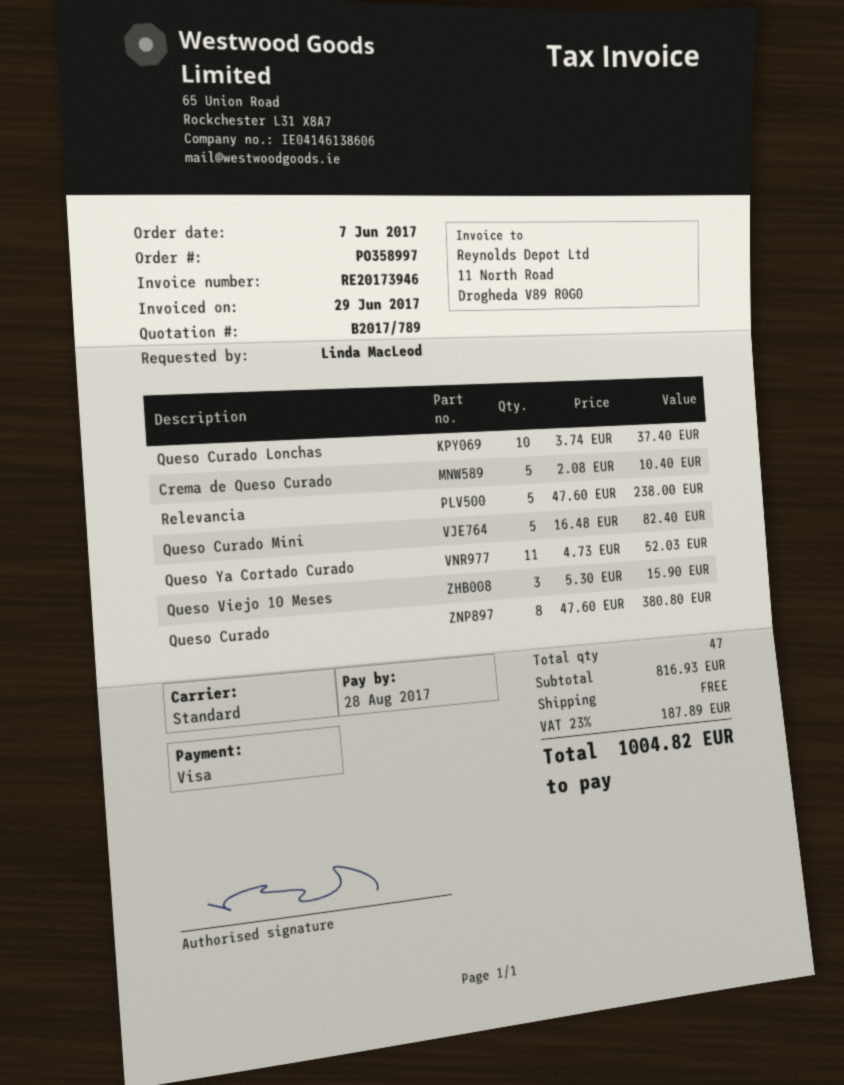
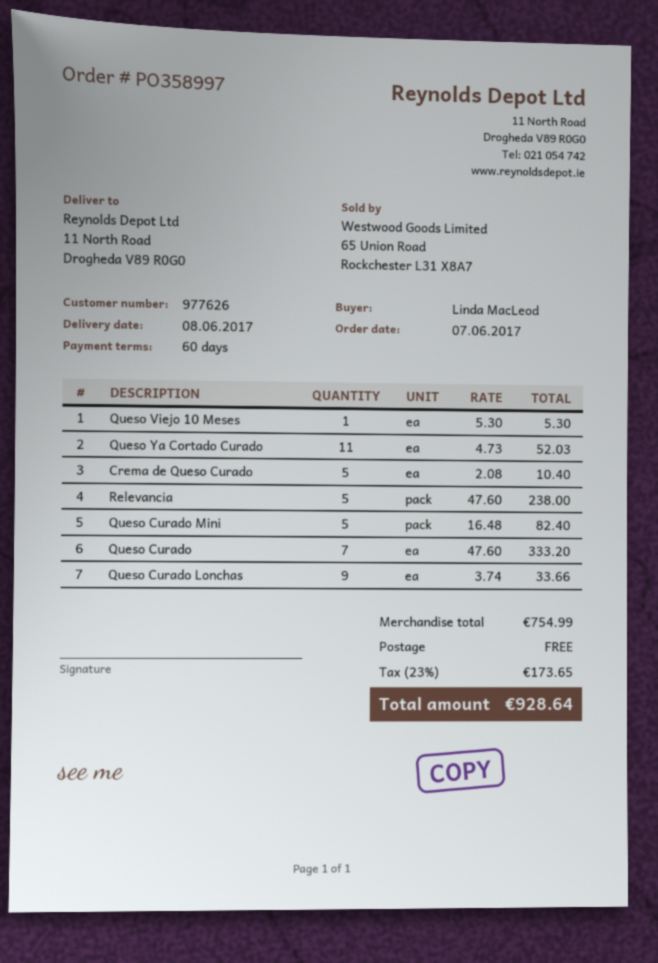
Queso Curado Lonchas: 10 x 3.74 = 37.40 -> 9 x 3.74 = 33.66
Queso Viejo 10 Meses: 3 x 5.30 = 15.90 -> 1 x 5.30 = 5.30
Queso Curado: 8 x 47.60 = 380.80 -> 7 x 47.60 = 333.20
subtotal: 816.93 -> 754.99
tax: 23% = 187.89 -> 23% = 173.65
total: 1004.82 -> 928.64

